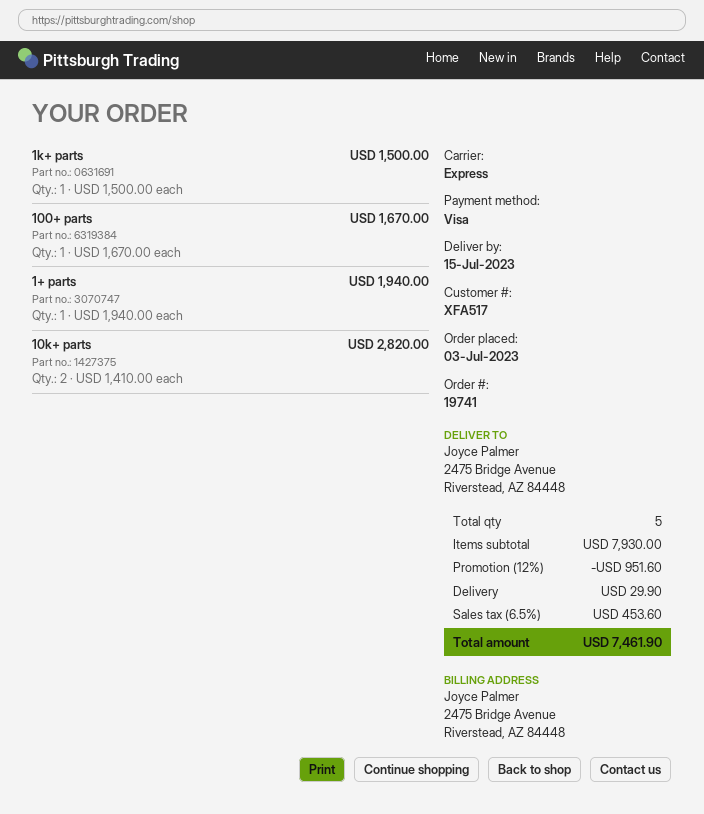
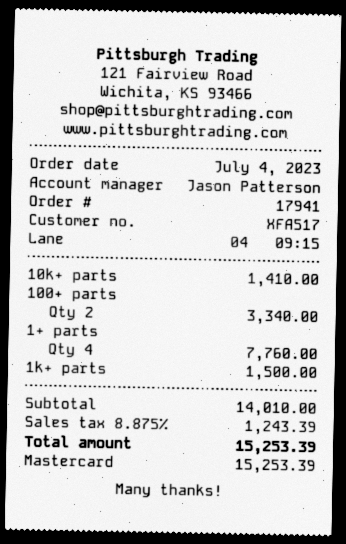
order number: 19741 -> 17941
order date: 2023-07-03 -> 2023-07-04
payment method: Visa -> Mastercard
100+ parts: 1 for 1670.00 -> 2 for 3340.00
1+ parts: 1 for 1940.00 -> 4 for 7760.00
10k+ parts: 2 for 2820.00 -> 1 for 1410.00
subtotal: 7930.00 -> 14010.00
discount: 12% = 951.60 -> none
shipping: 29.90 -> none
tax: 6.5% = 453.60 -> 8.875% = 1243.39
total: 7461.90 -> 15253.39

